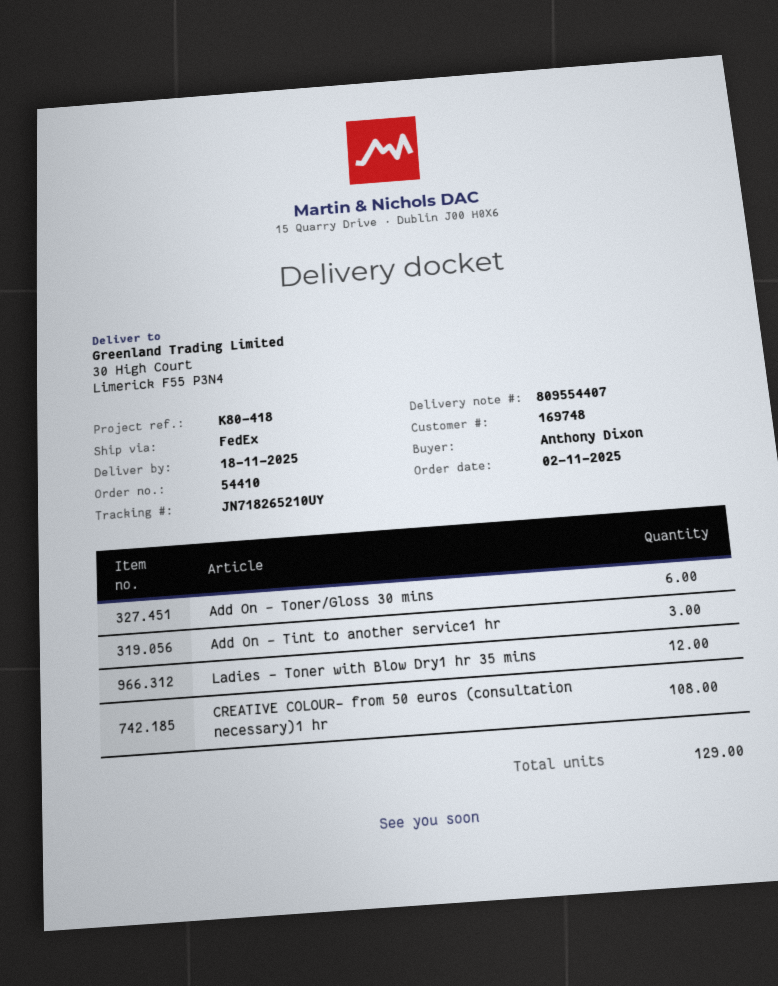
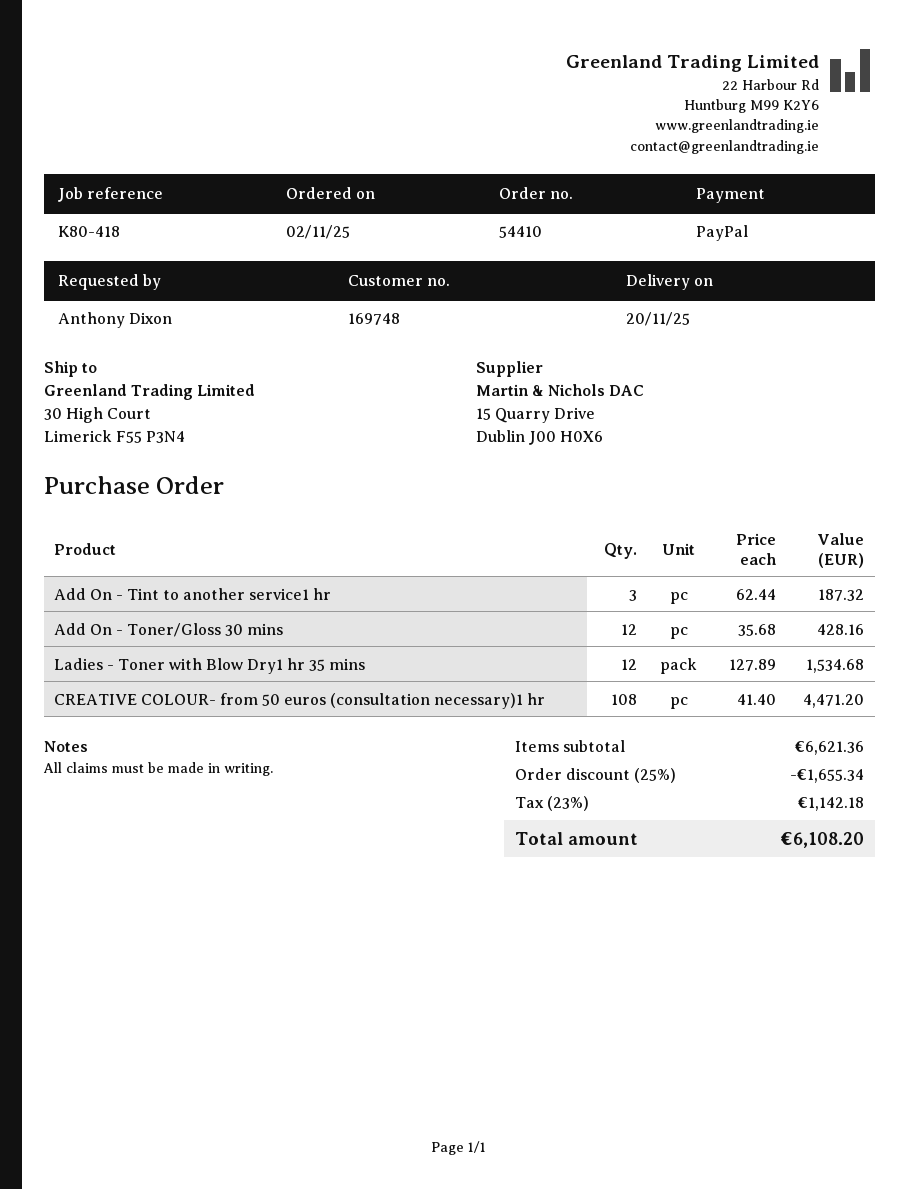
delivery date: 2025-11-18 -> 2025-11-20
Add On - Toner/Gloss 30 mins: 6 -> 12

